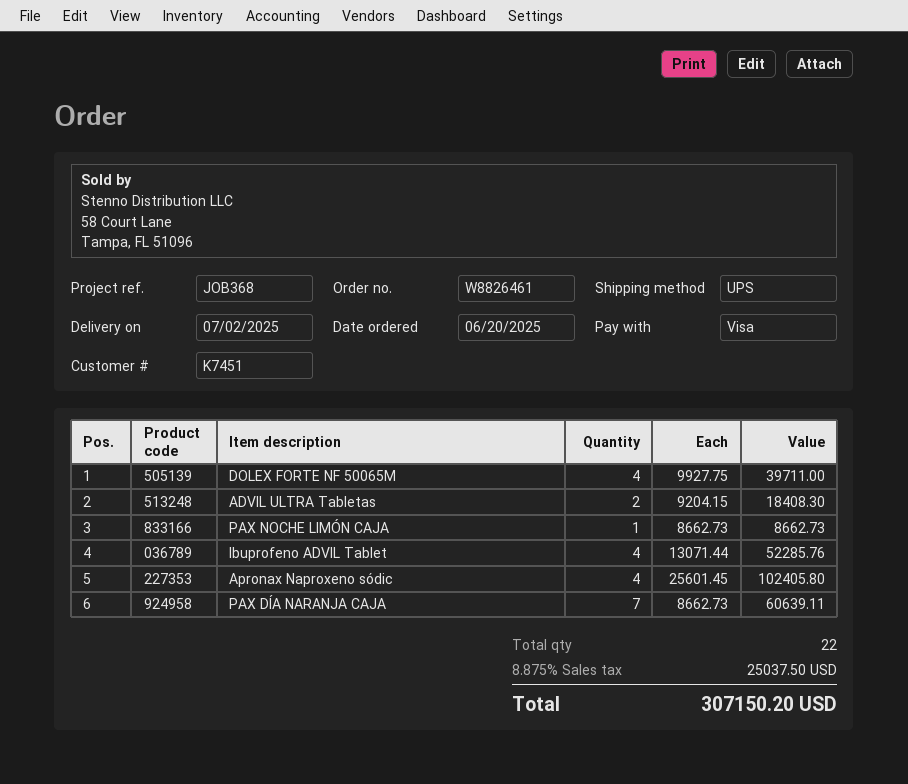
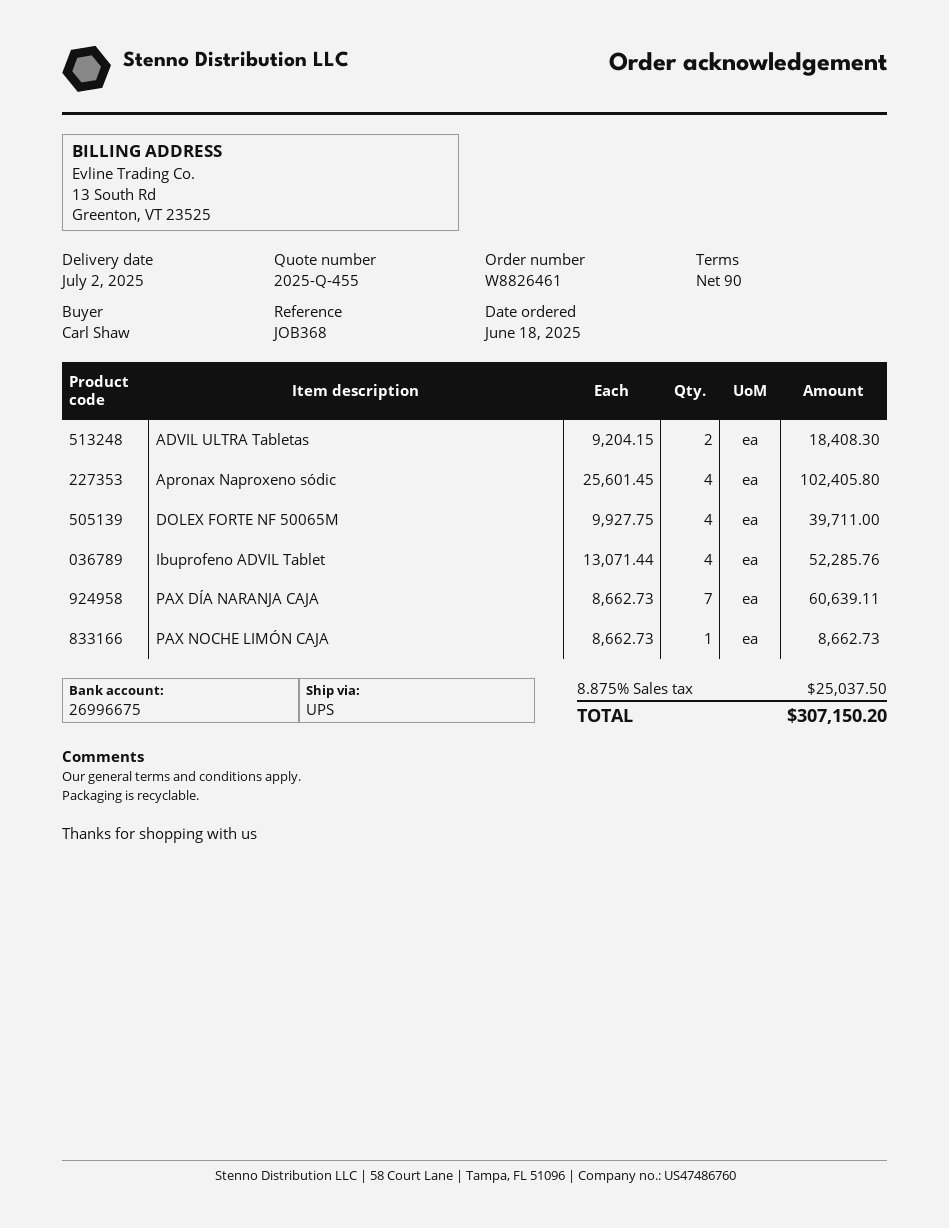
order date: 2025-06-20 -> 2025-06-18

